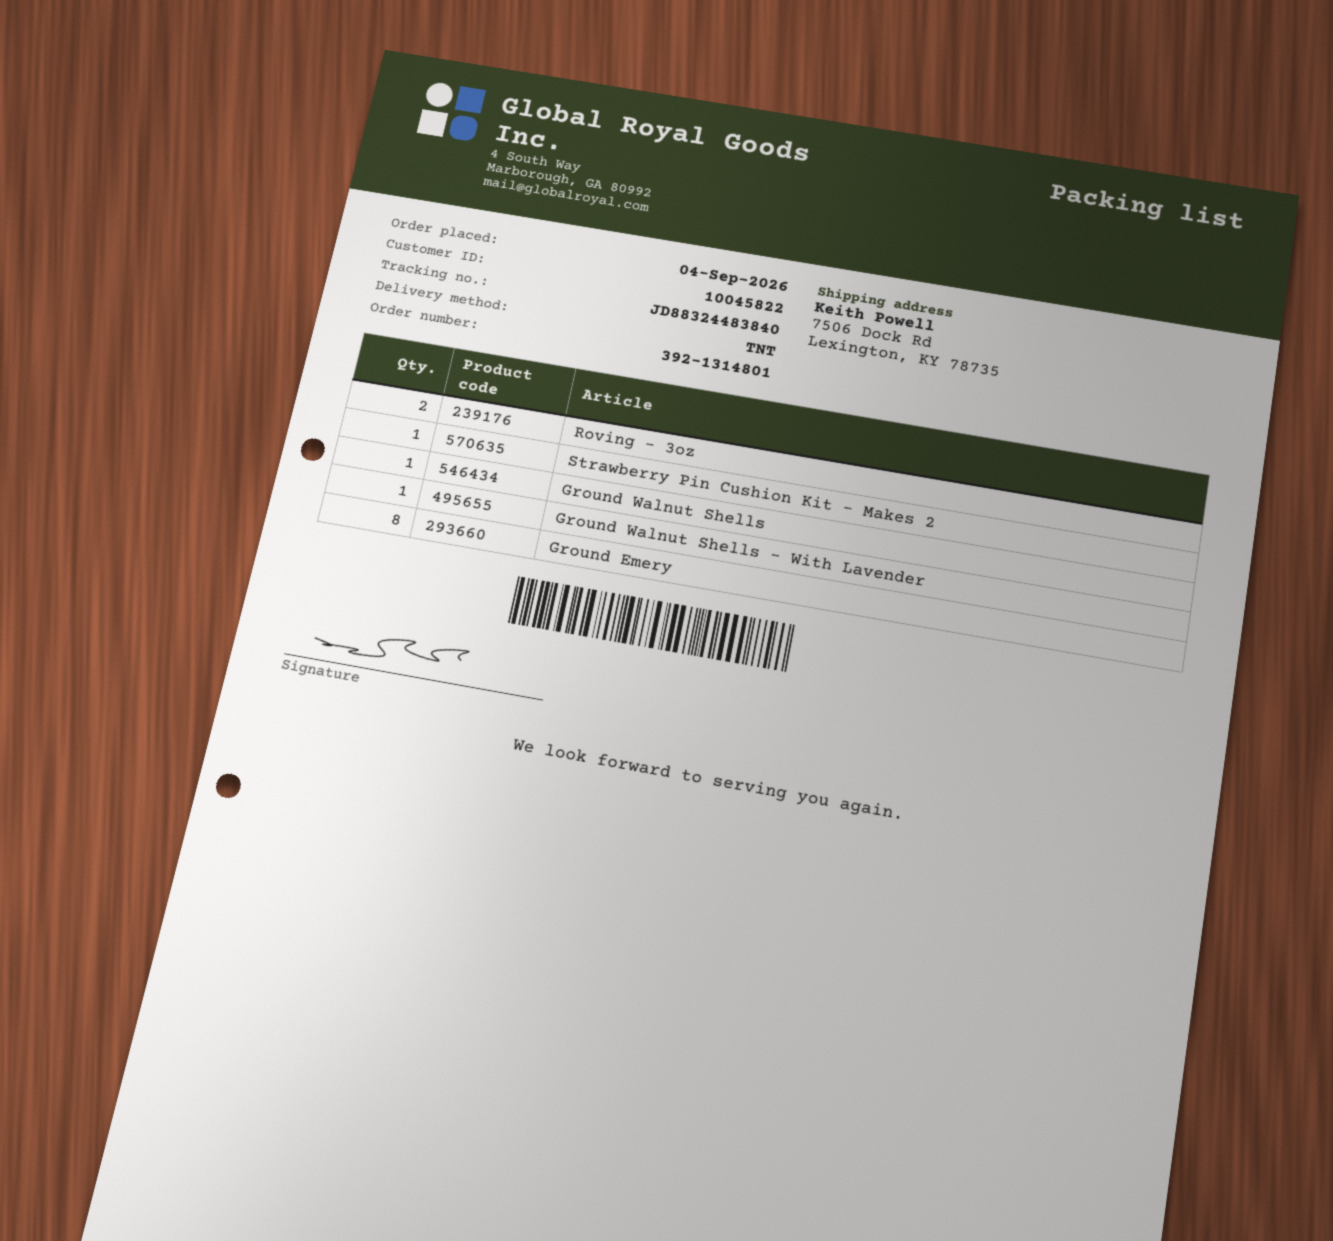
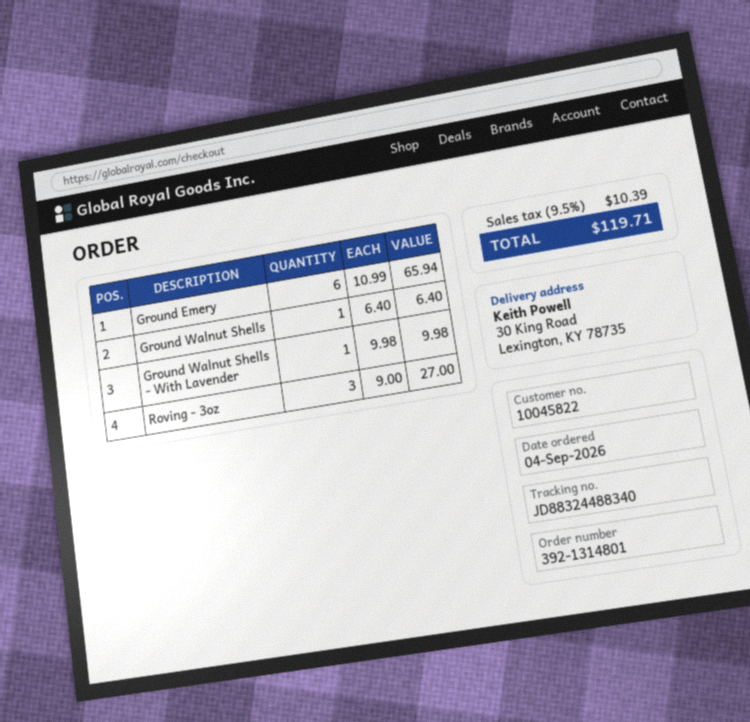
tracking number: JD88324483840 -> JD88324488340
ship to: 7506 Dock Rd, Lexington, KY 78735 -> 30 King Road, Lexington, KY 78735
Roving - 3oz: 2 -> 3
Strawberry Pin Cushion Kit - Makes 2: 1 -> none
Ground Emery: 8 -> 6

